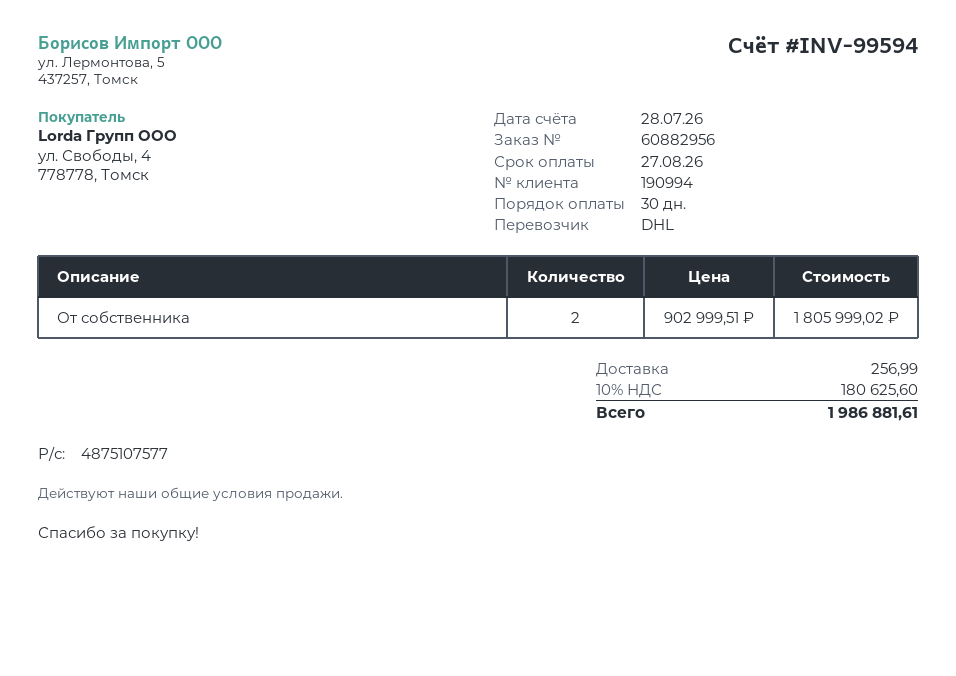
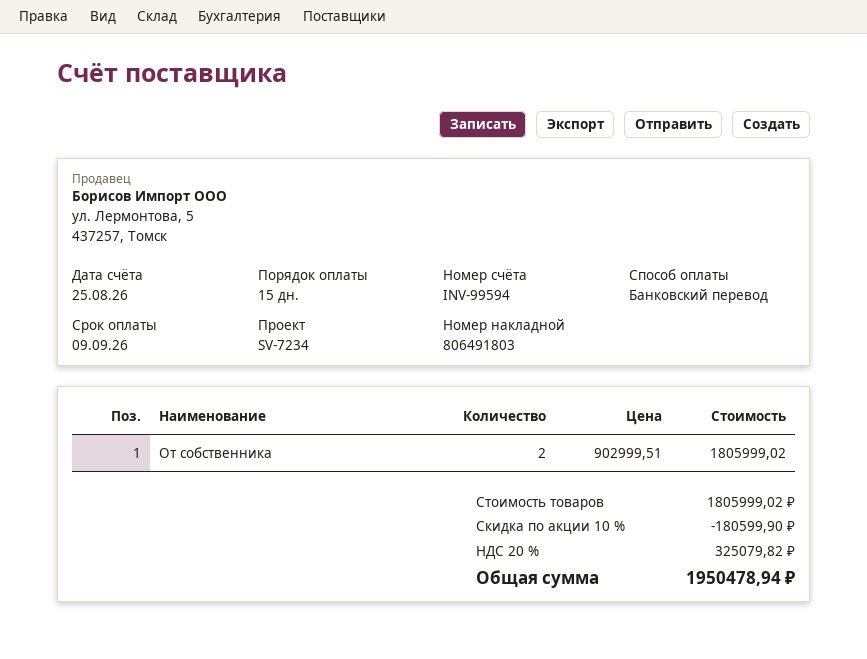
invoice date: 2026-07-28 -> 2026-08-25
payment terms: 30 days -> 15 days
due date: 2026-08-27 -> 2026-09-09
discount: none -> 10% = 180599.90
shipping: 256.99 -> none
tax: 10% = 180625.60 -> 20% = 325079.82
total: 1986881.61 -> 1950478.94

